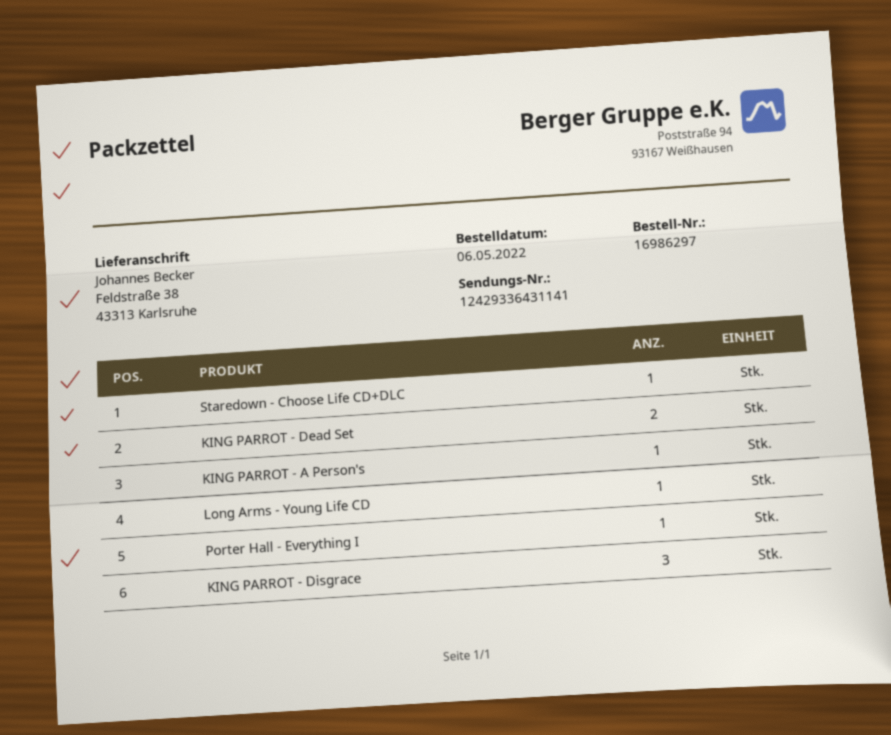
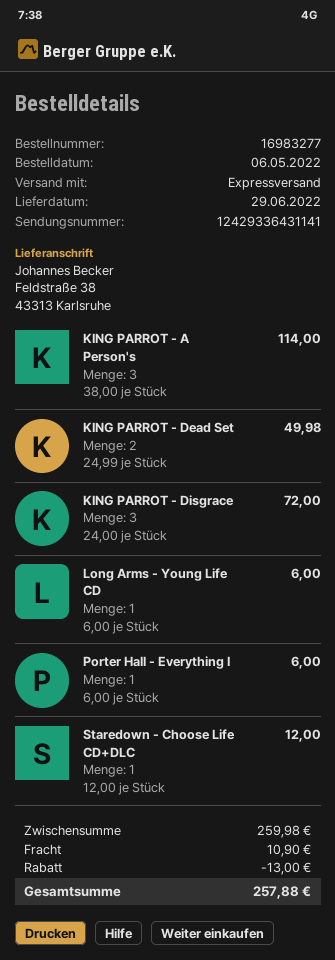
order number: 16986297 -> 16983277
KING PARROT - A Person's: 1 -> 3

